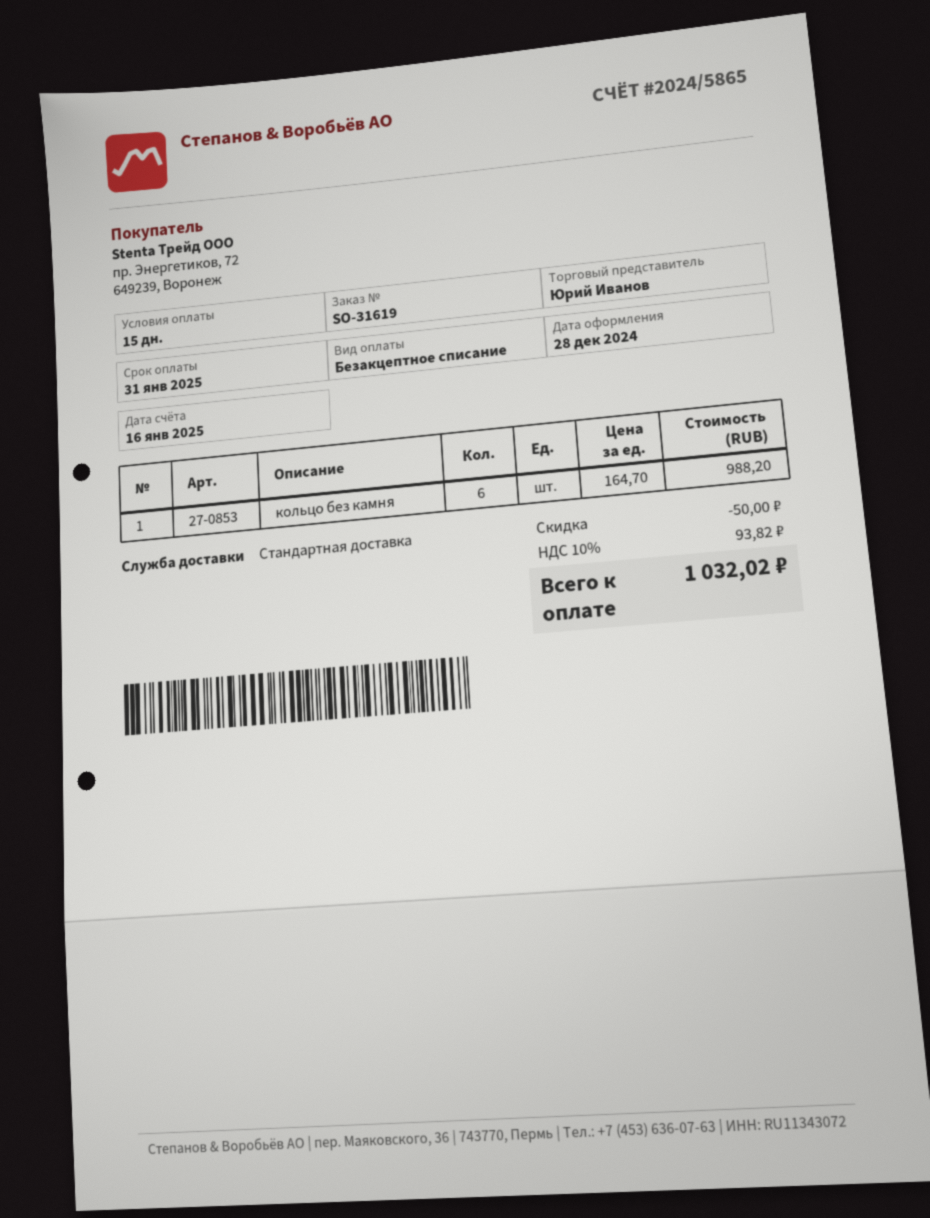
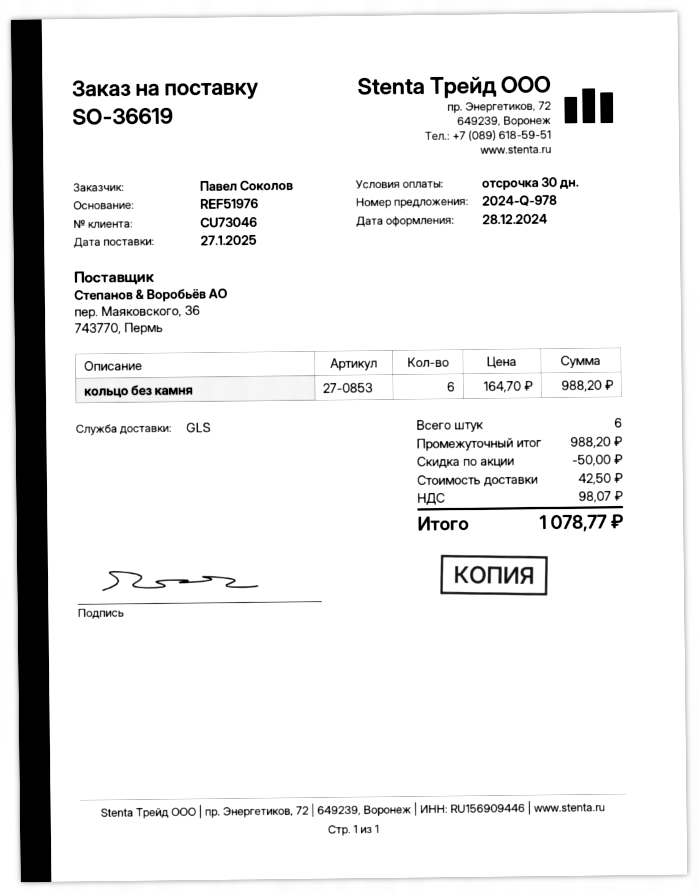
order number: SO-31619 -> SO-36619
payment terms: 15 days -> 30 days
shipping method: standard -> GLS
shipping: none -> 42.50
tax: 93.82 -> 98.07
total: 1032.02 -> 1078.77

